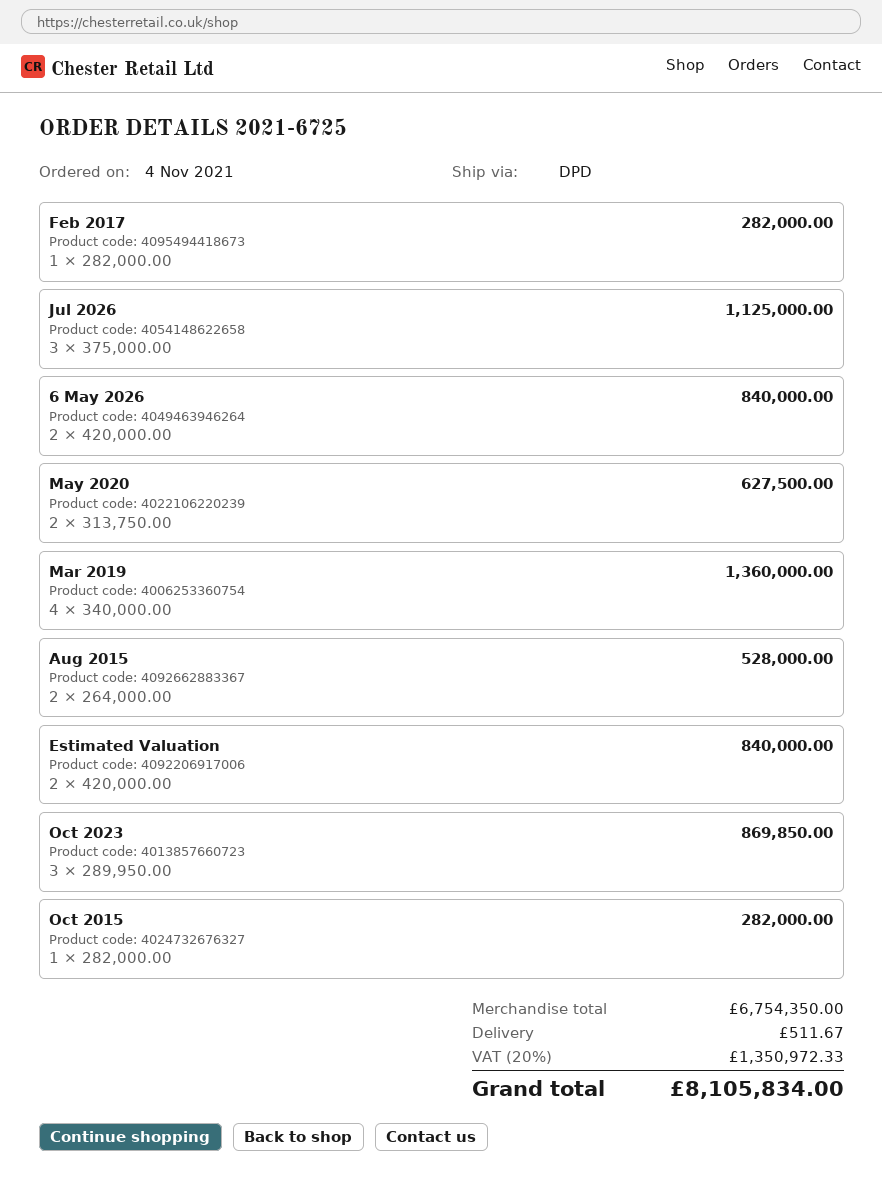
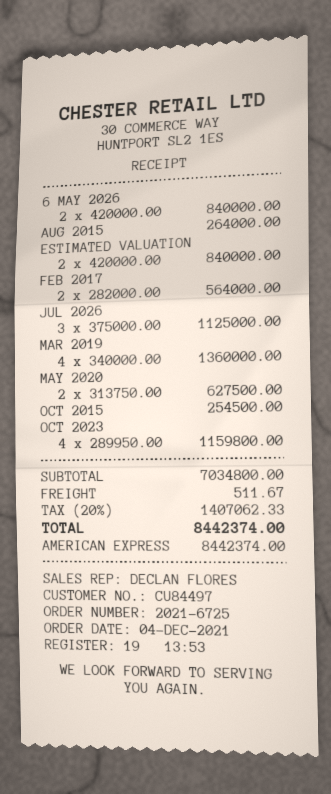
order date: 2021-11-04 -> 2021-12-04
Feb 2017: 1 x 282000.00 = 282000.00 -> 2 x 282000.00 = 564000.00
Aug 2015: 2 x 264000.00 = 528000.00 -> 1 x 264000.00 = 264000.00
Oct 2023: 3 x 289950.00 = 869850.00 -> 4 x 289950.00 = 1159800.00
Oct 2015: 1 x 282000.00 = 282000.00 -> 1 x 254500.00 = 254500.00
subtotal: 6754350.00 -> 7034800.00
tax: 20% = 1350972.33 -> 20% = 1407062.33
total: 8105834.00 -> 8442374.00

